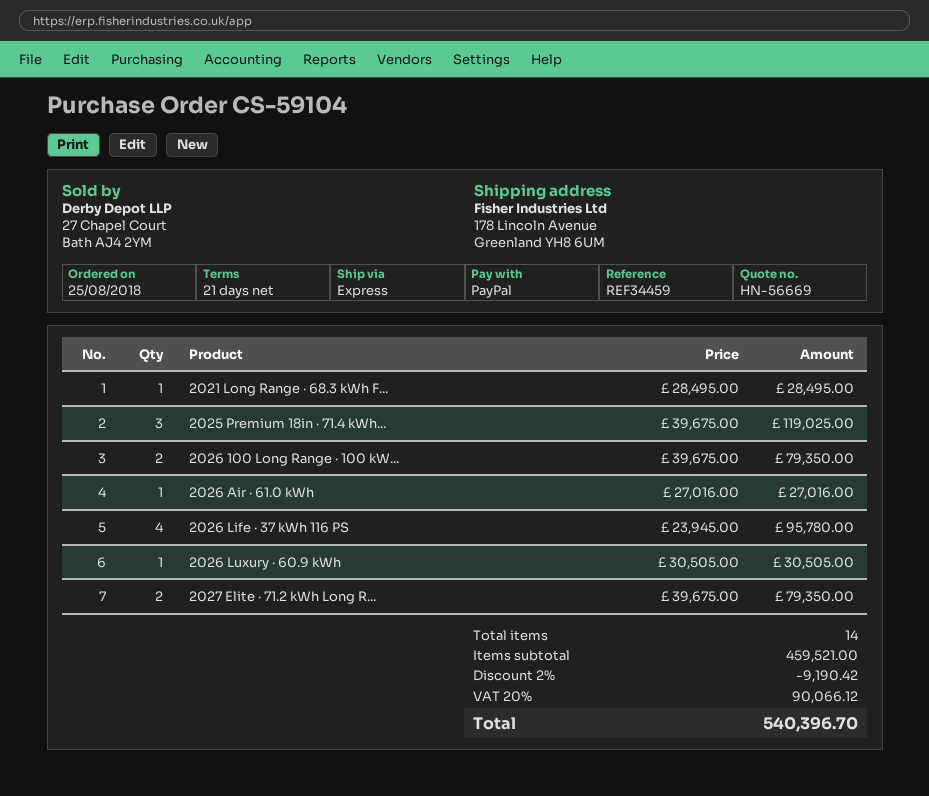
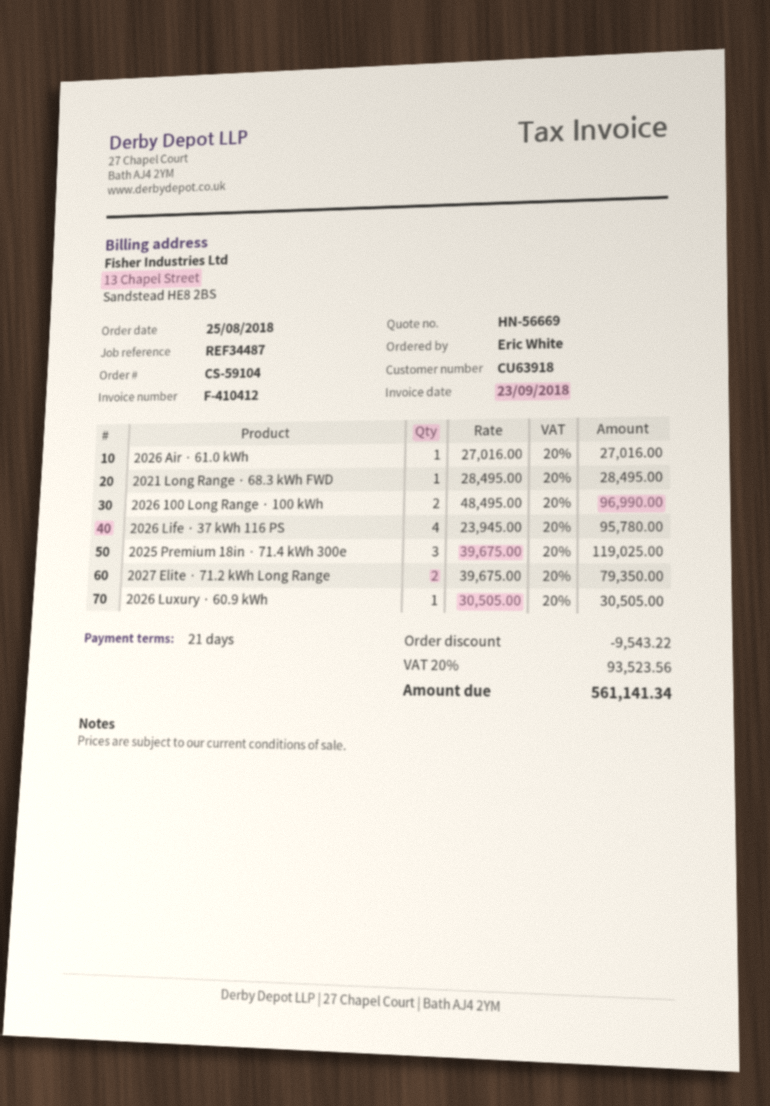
reference: REF34459 -> REF34487
2026 100 Long Range · 100 kW...: 2 x 39675.00 = 79350.00 -> 2 x 48495.00 = 96990.00
discount: 9190.42 -> 9543.22
tax: 20% = 90066.12 -> 20% = 93523.56
total: 540396.70 -> 561141.34

